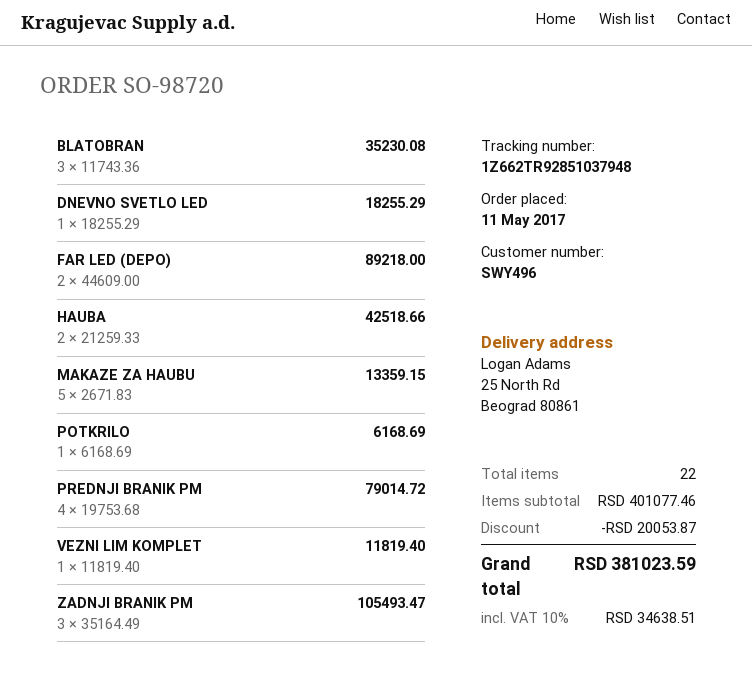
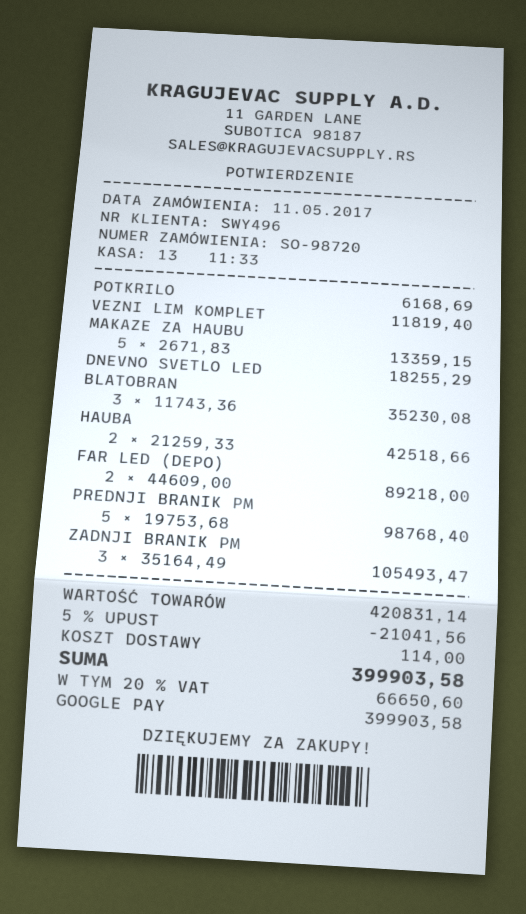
PREDNJI BRANIK PM: 4 x 19753.68 = 79014.72 -> 5 x 19753.68 = 98768.40
subtotal: 401077.46 -> 420831.14
discount: 20053.87 -> 21041.56
shipping: none -> 114.00
tax: 10% = 34638.51 -> 20% = 66650.60
total: 381023.59 -> 399903.58

